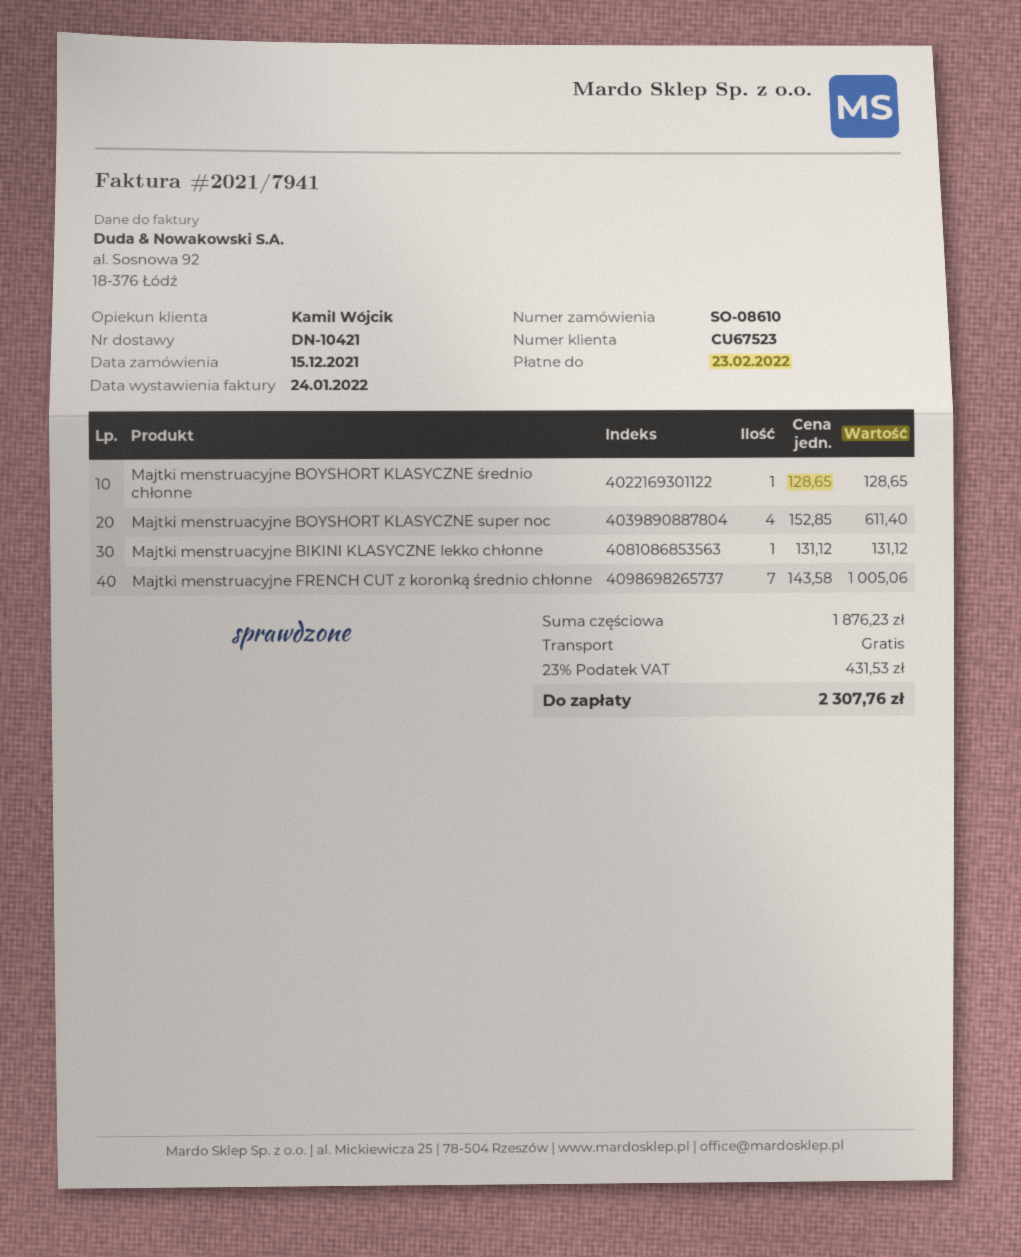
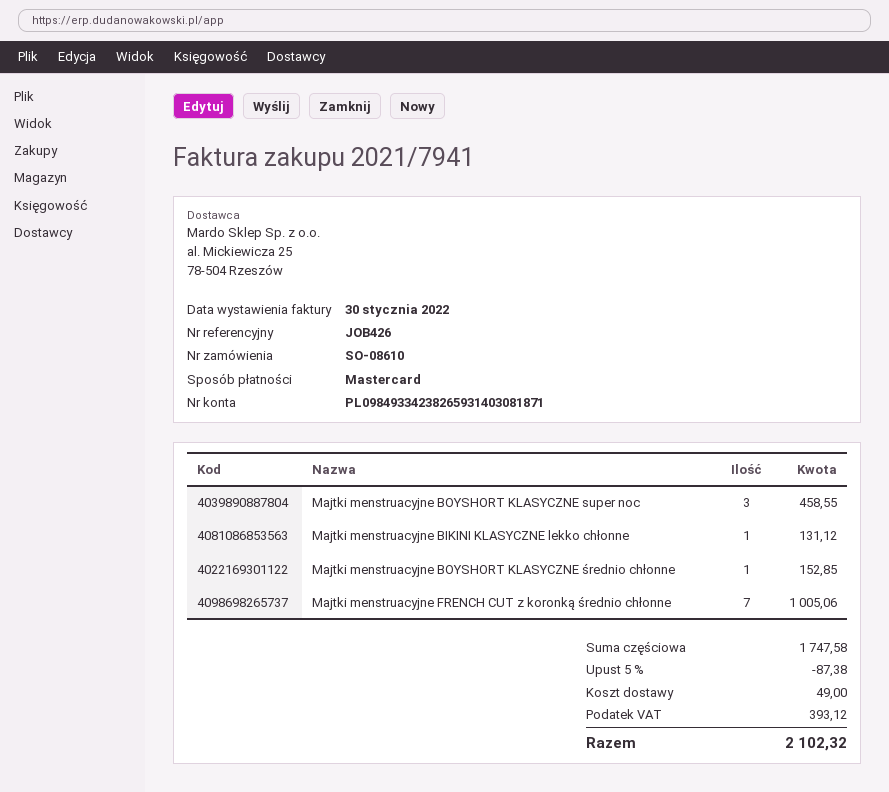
invoice date: 2022-01-24 -> 2022-01-30
Majtki menstruacyjne BOYSHORT KLASYCZNE średnio chłonne: 1 for 128.65 -> 1 for 152.85
Majtki menstruacyjne BOYSHORT KLASYCZNE super noc: 4 for 611.40 -> 3 for 458.55
subtotal: 1876.23 -> 1747.58
discount: none -> 5% = 87.38
shipping: 0.00 -> 49.00
tax: 431.53 -> 393.12
total: 2307.76 -> 2102.32

